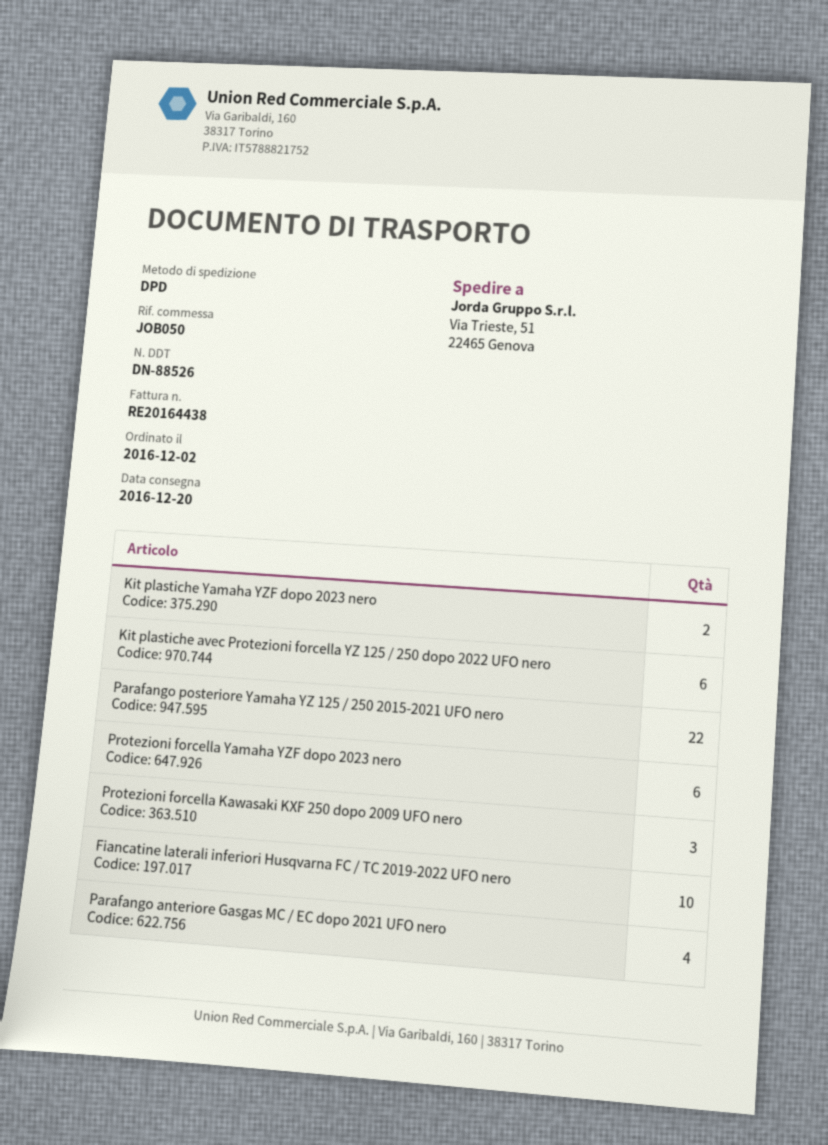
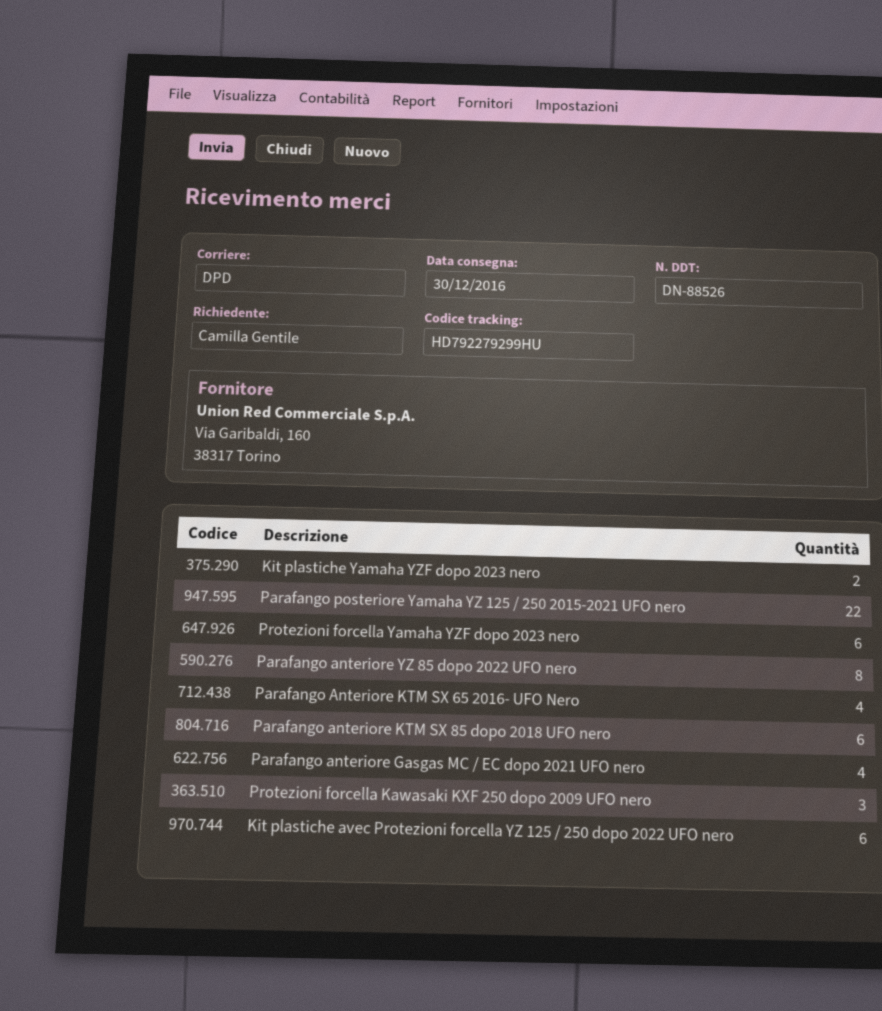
delivery date: 2016-12-20 -> 2016-12-30
Fiancatine laterali inferiori Husqvarna FC / TC 2019-2022 UFO nero: 10 -> none
Parafango anteriore YZ 85 dopo 2022 UFO nero: none -> 8
Parafango Anteriore KTM SX 65 2016- UFO Nero: none -> 4
Parafango anteriore KTM SX 85 dopo 2018 UFO nero: none -> 6

